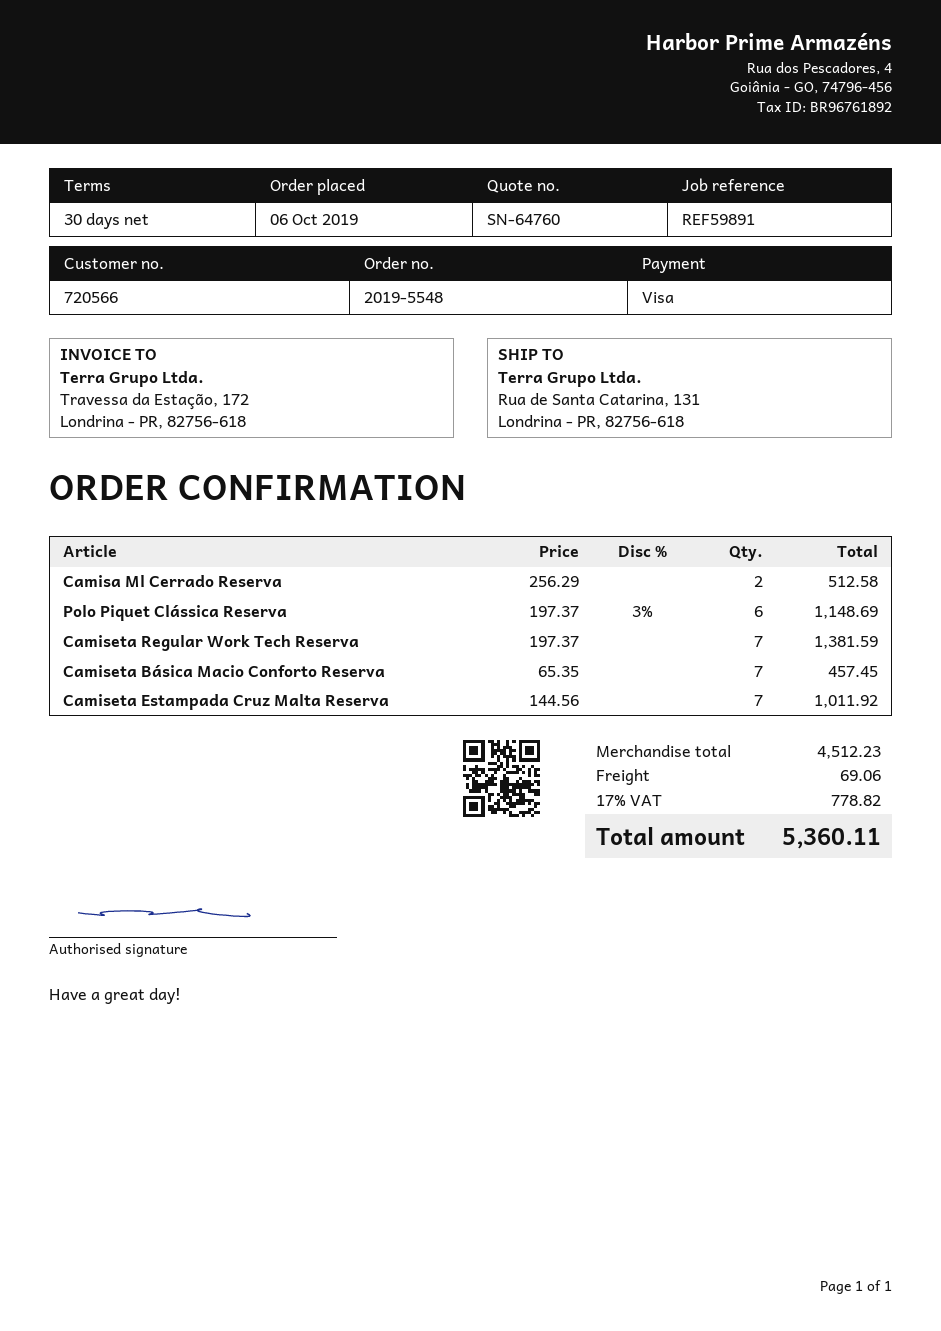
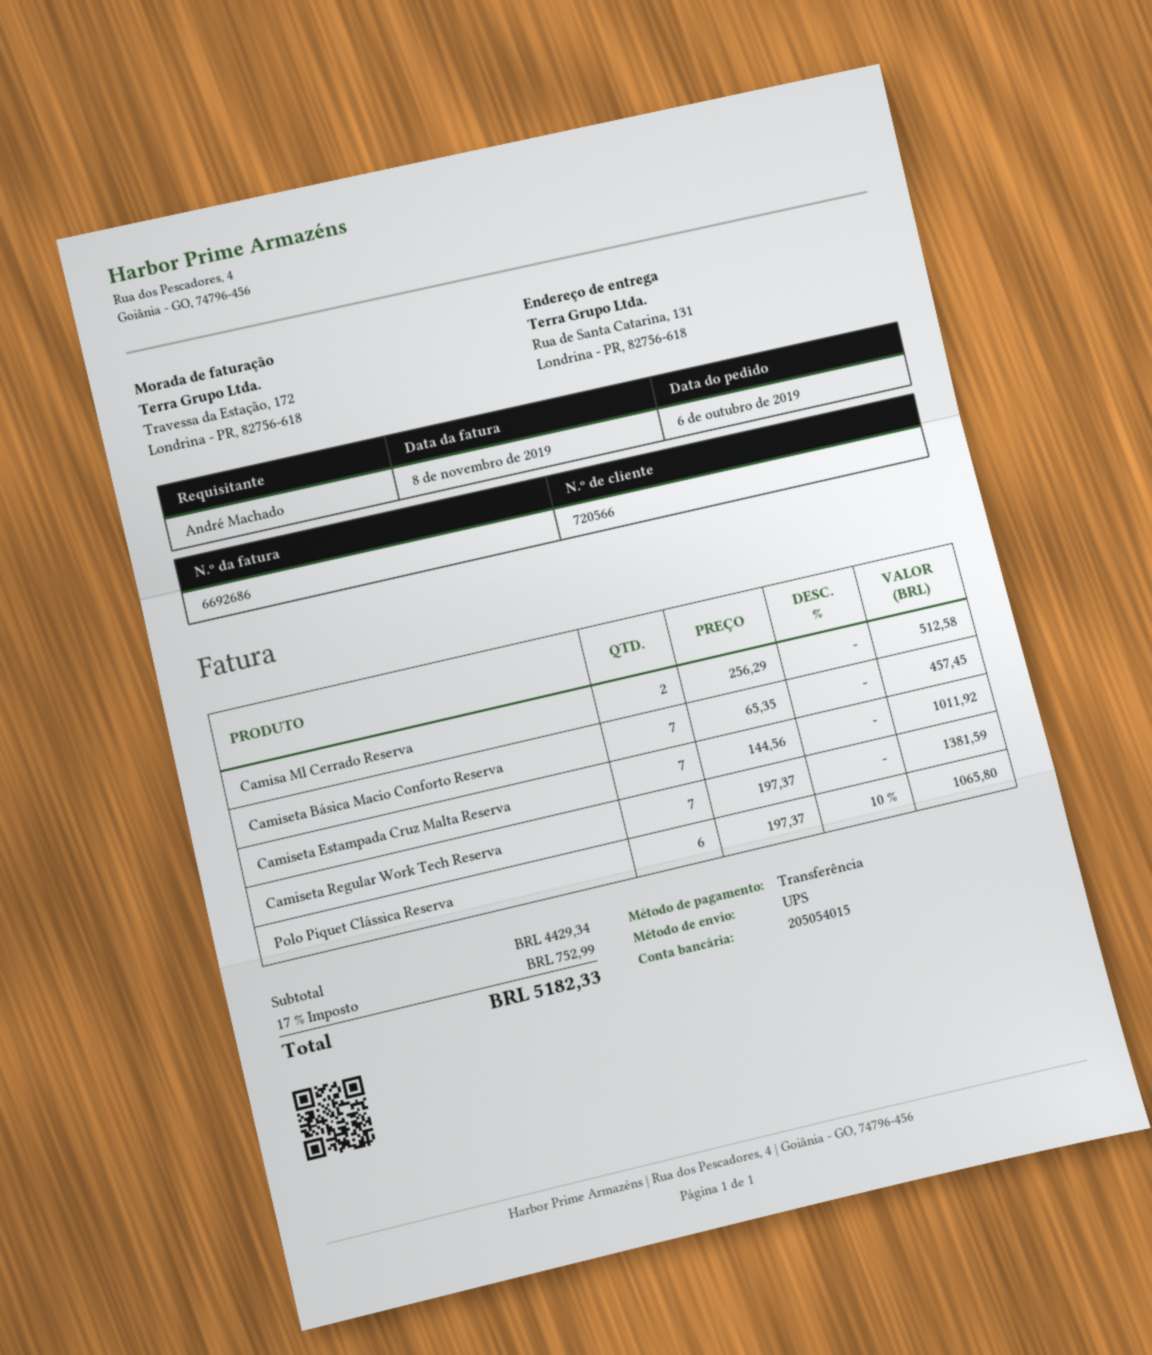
payment method: Visa -> bank transfer
Polo Piquet Clássica Reserva: 6 x 197.37 - 3% = 1148.69 -> 6 x 197.37 - 10% = 1065.80
subtotal: 4512.23 -> 4429.34
shipping: 69.06 -> none
tax: 17% = 778.82 -> 17% = 752.99
total: 5360.11 -> 5182.33

